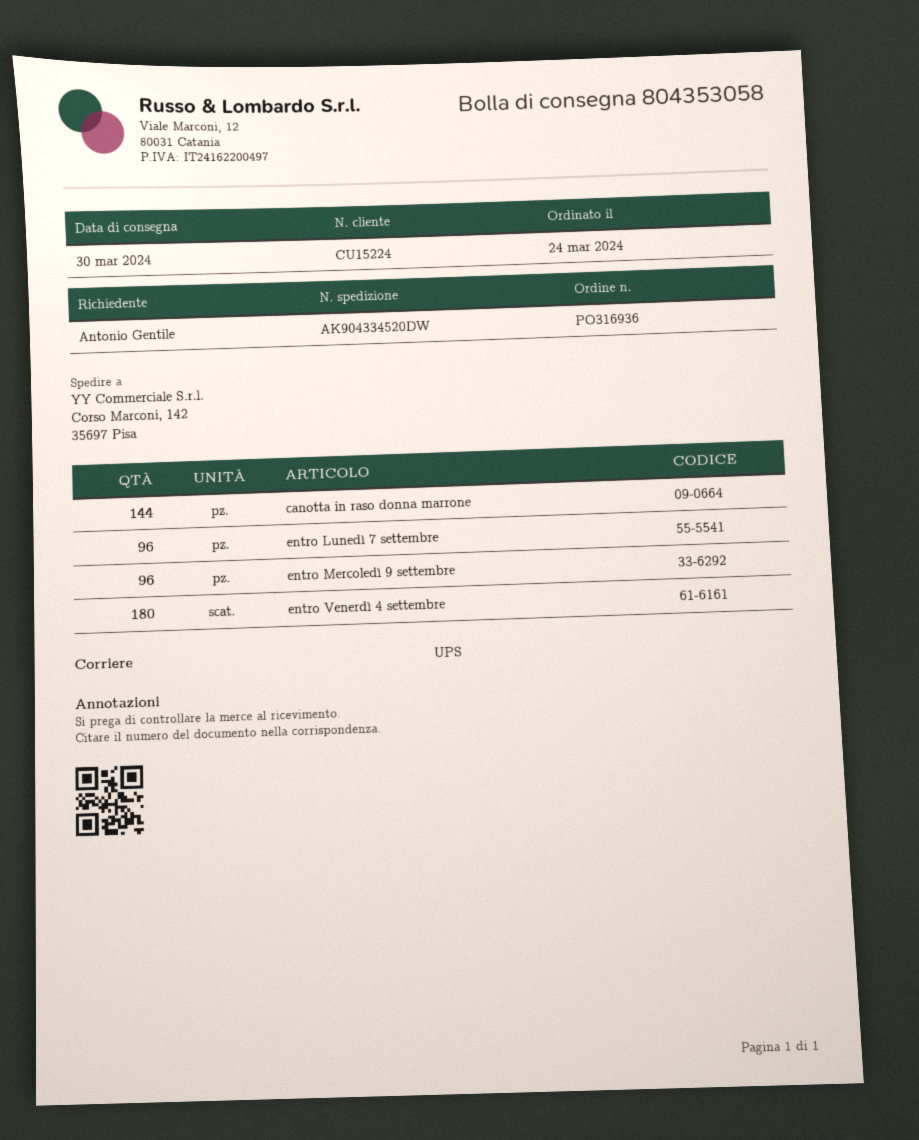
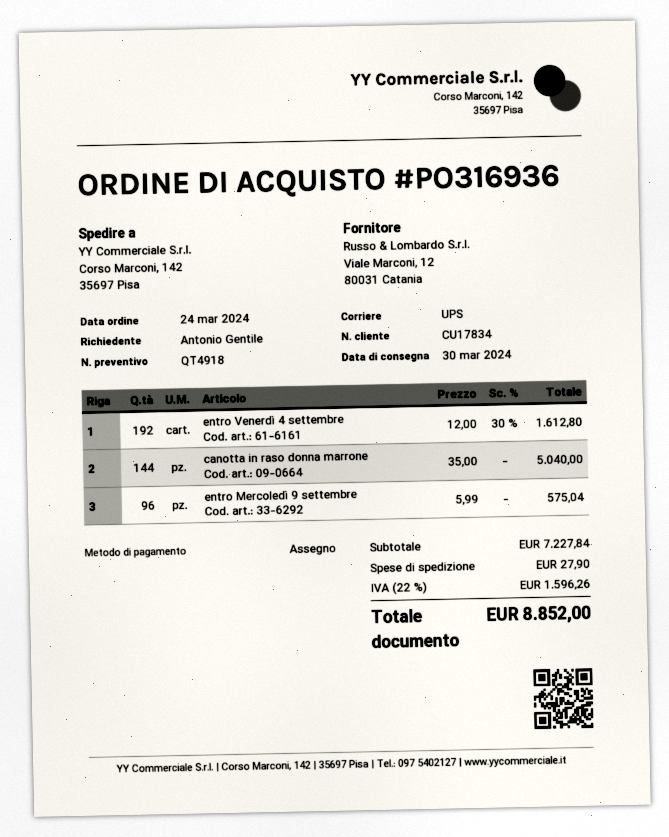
customer number: CU15224 -> CU17834
entro Lunedì 7 settembre: 96 -> none
entro Venerdì 4 settembre: 180 -> 192

